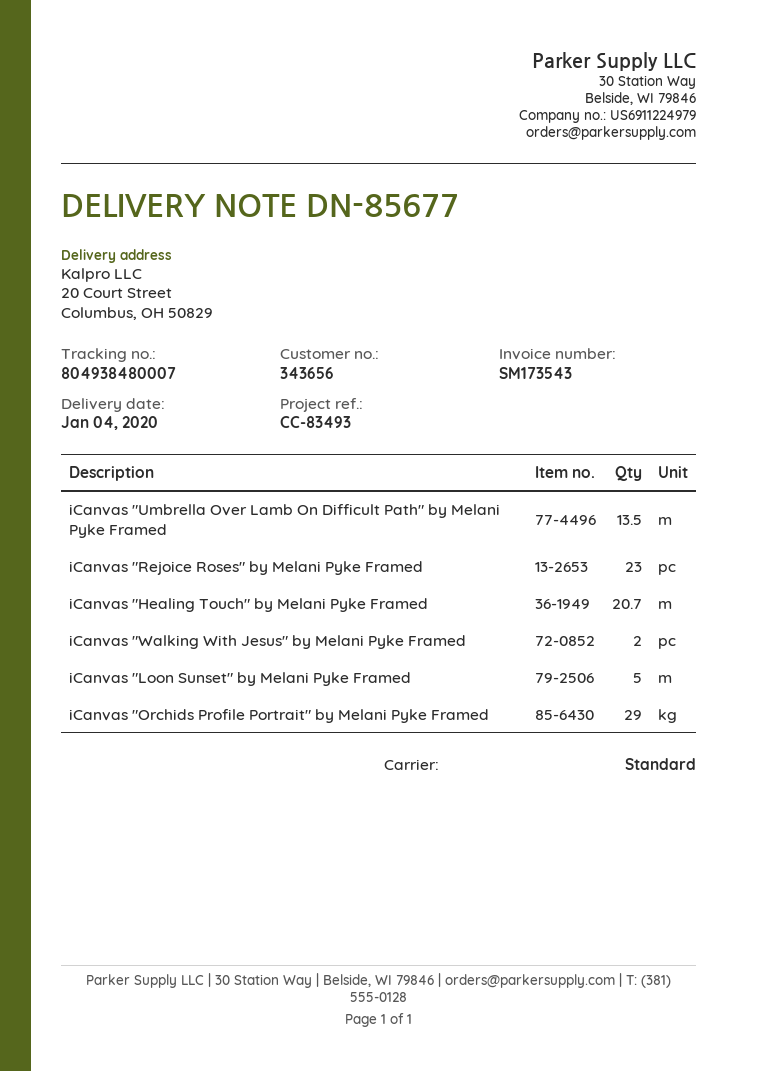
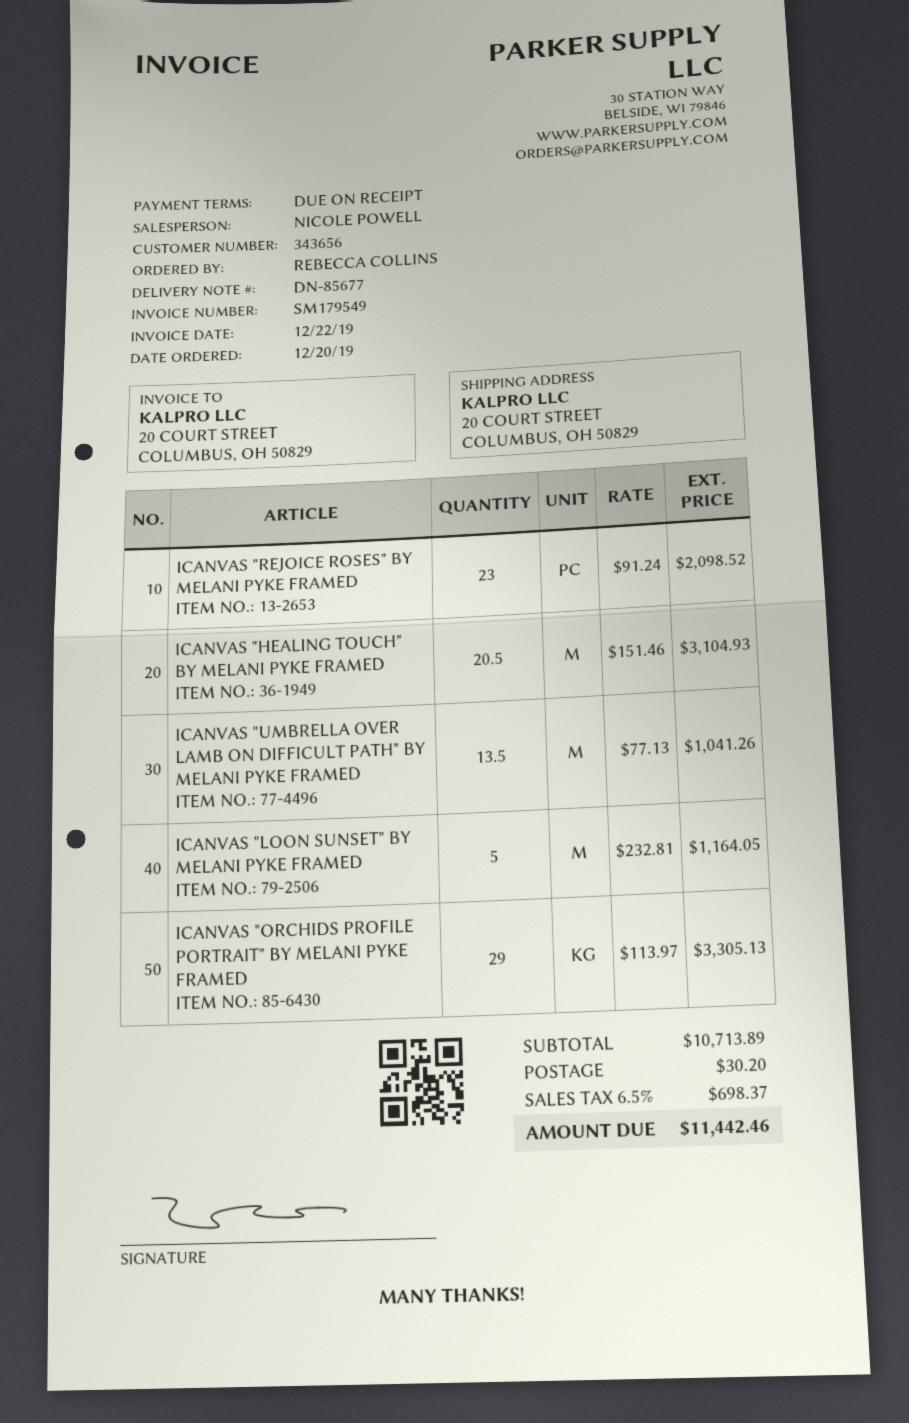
invoice number: SM173543 -> SM179549
iCanvas "Healing Touch" by Melani Pyke Framed: 20.7 -> 20.5
iCanvas "Walking With Jesus" by Melani Pyke Framed: 2 -> none

